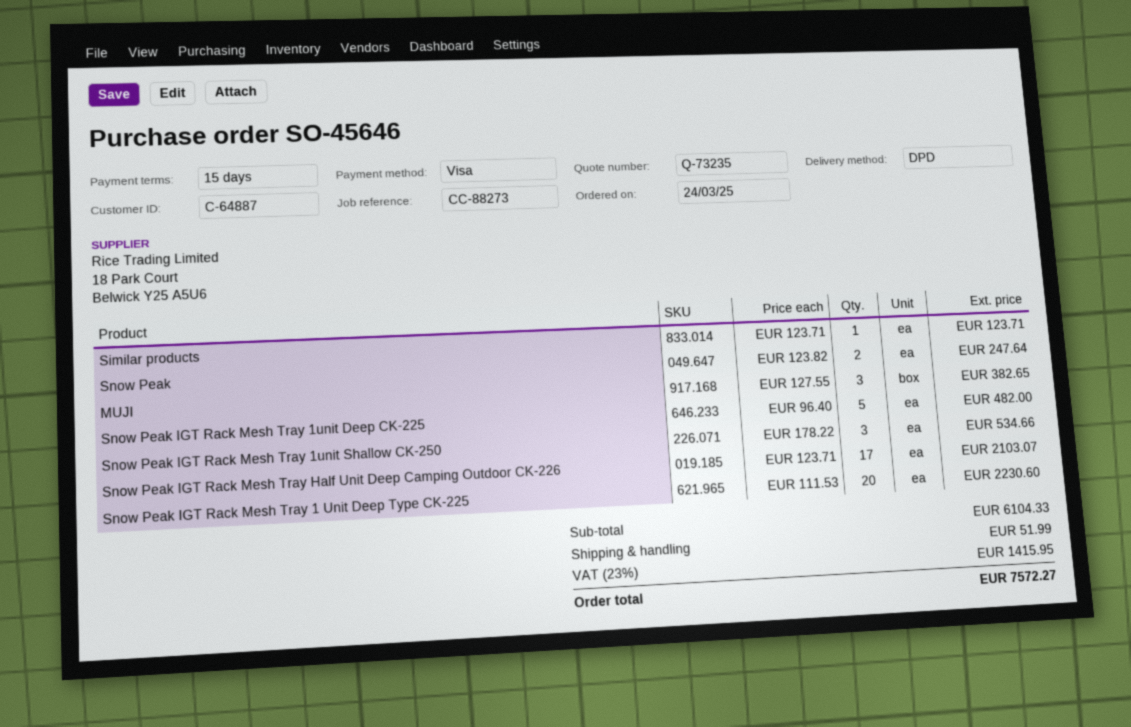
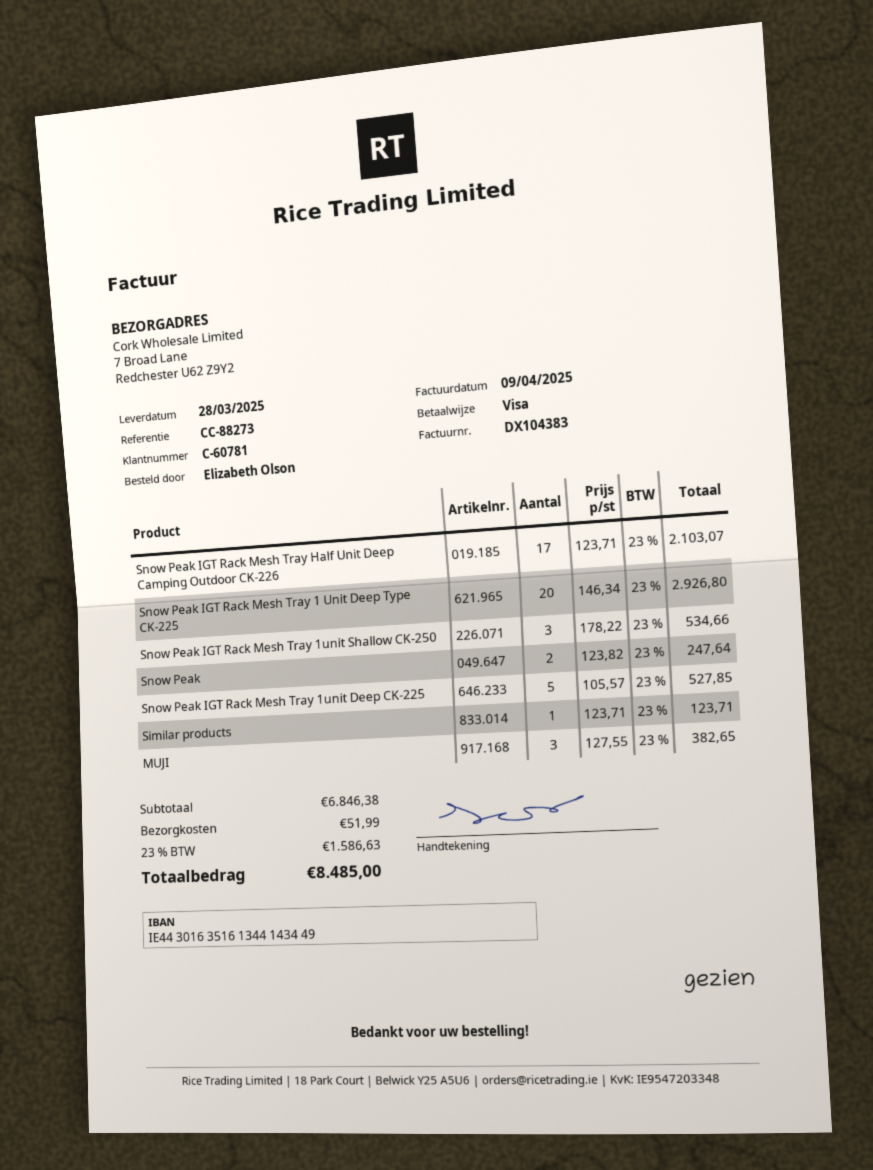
customer number: C-64887 -> C-60781
Snow Peak IGT Rack Mesh Tray 1unit Deep CK-225: 5 x 96.40 = 482.00 -> 5 x 105.57 = 527.85
Snow Peak IGT Rack Mesh Tray 1 Unit Deep Type CK-225: 20 x 111.53 = 2230.60 -> 20 x 146.34 = 2926.80
subtotal: 6104.33 -> 6846.38
tax: 23% = 1415.95 -> 23% = 1586.63
total: 7572.27 -> 8485.00

